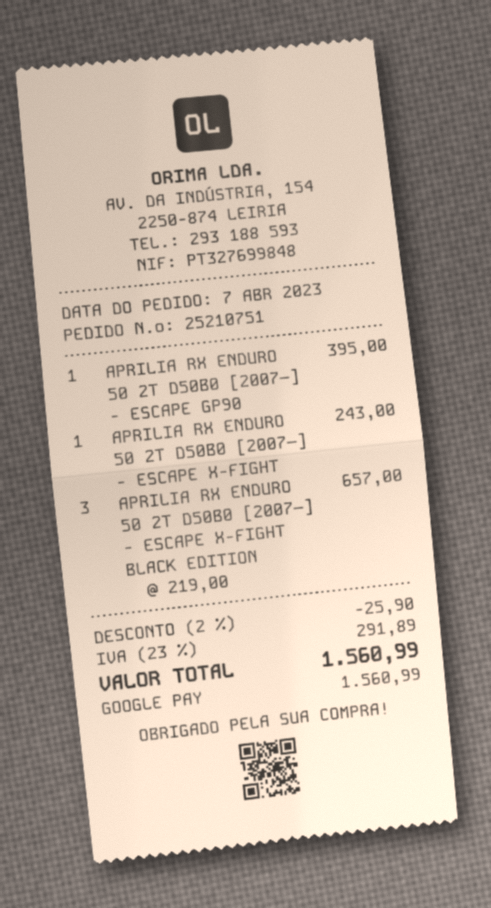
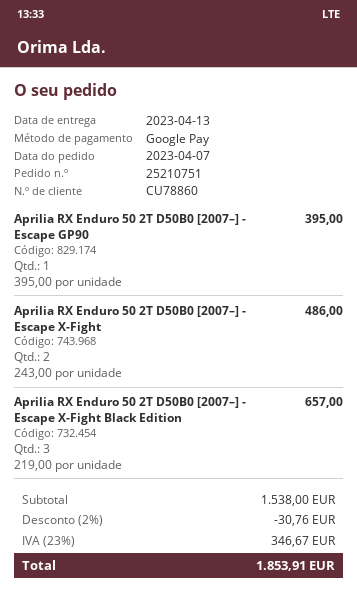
APRILIA RX ENDURO 50 2T D50B0 [2007–] - ESCAPE X-FIGHT: 1 x 243.00 = 243.00 -> 2 x 243.00 = 486.00
discount: 2% = 25.90 -> 2% = 30.76
tax: 23% = 291.89 -> 23% = 346.67
total: 1560.99 -> 1853.91

